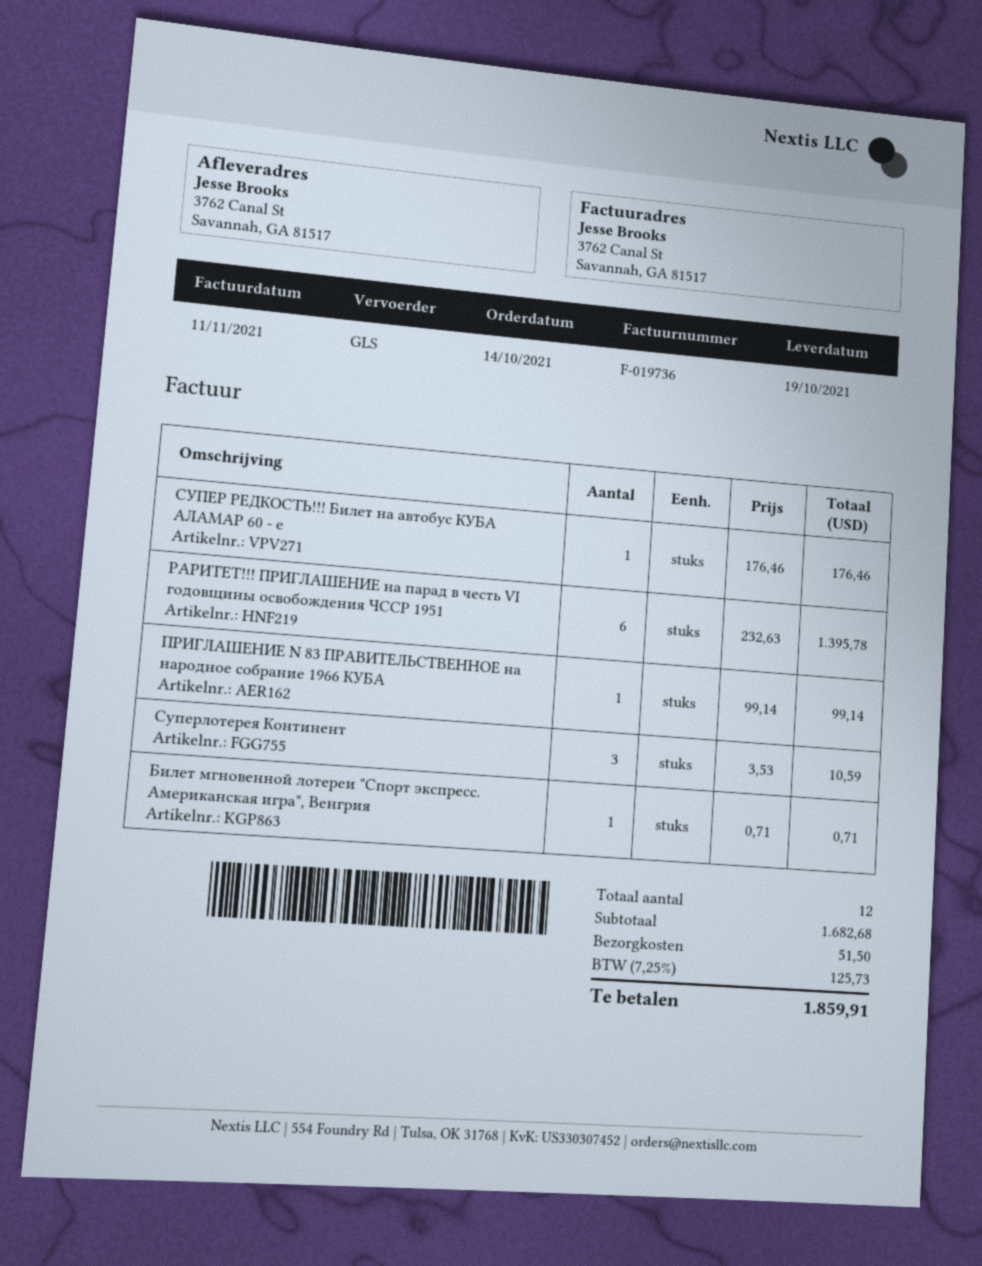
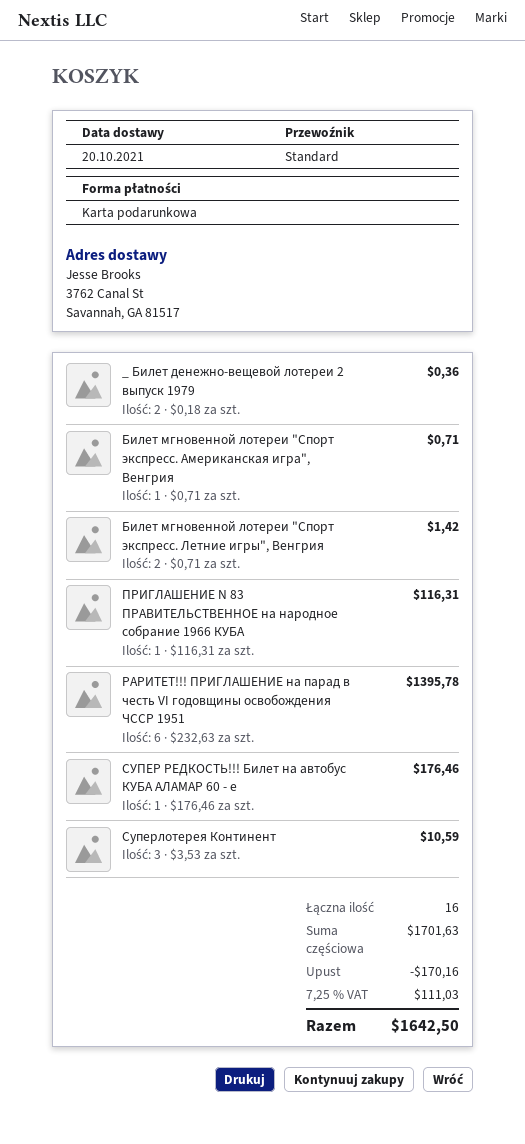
delivery date: 2021-10-19 -> 2021-10-20
shipping method: GLS -> standard
ПРИГЛАШЕНИЕ N 83 ПРАВИТЕЛЬСТВЕННОЕ на народное собрание 1966 КУБА: 1 x 99.14 = 99.14 -> 1 x 116.31 = 116.31
_ Билет денежно-вещевой лотереи 2 выпуск 1979: none -> 2 x 0.18 = 0.36
Билет мгновенной лотереи "Спорт экспресс. Летние игры", Венгрия: none -> 2 x 0.71 = 1.42
total quantity: 12 -> 16
subtotal: 1682.68 -> 1701.63
discount: none -> 170.16
shipping: 51.50 -> none
tax: 7.25% = 125.73 -> 7.25% = 111.03
total: 1859.91 -> 1642.50

